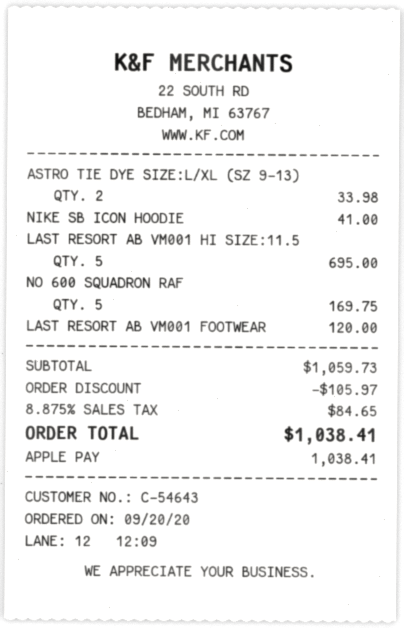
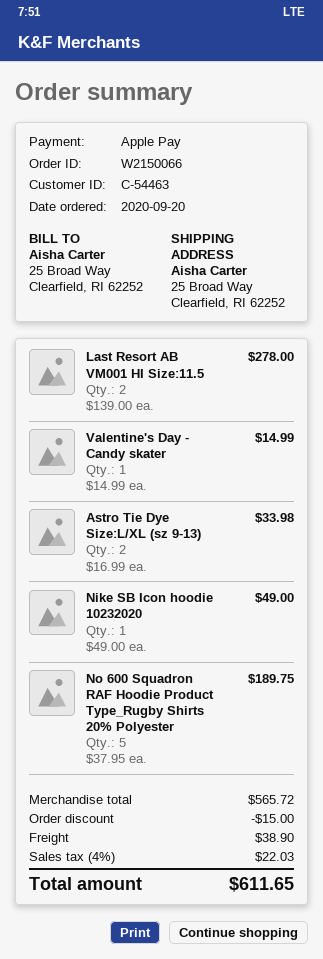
customer number: C-54643 -> C-54463
NIKE SB ICON HOODIE: 1 for 41.00 -> 1 for 49.00
LAST RESORT AB VM001 HI SIZE:11.5: 5 for 695.00 -> 2 for 278.00
NO 600 SQUADRON RAF: 5 for 169.75 -> 5 for 189.75
LAST RESORT AB VM001 FOOTWEAR: 1 for 120.00 -> none
Valentine's Day - Candy skater: none -> 1 for 14.99
subtotal: 1059.73 -> 565.72
discount: 105.97 -> 15.00
shipping: none -> 38.90
tax: 8.875% = 84.65 -> 4% = 22.03
total: 1038.41 -> 611.65

